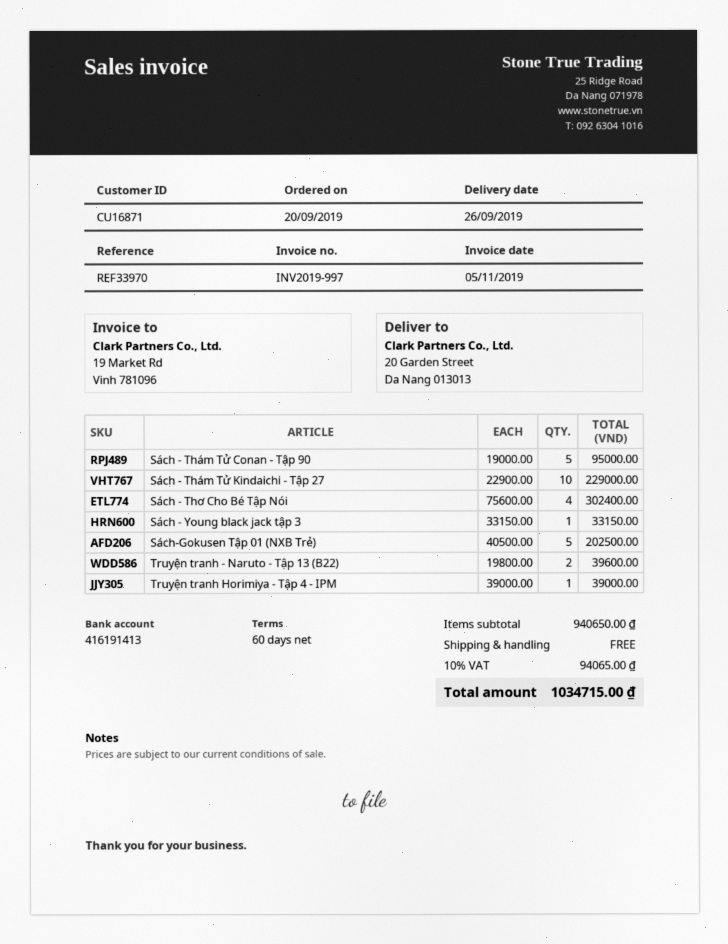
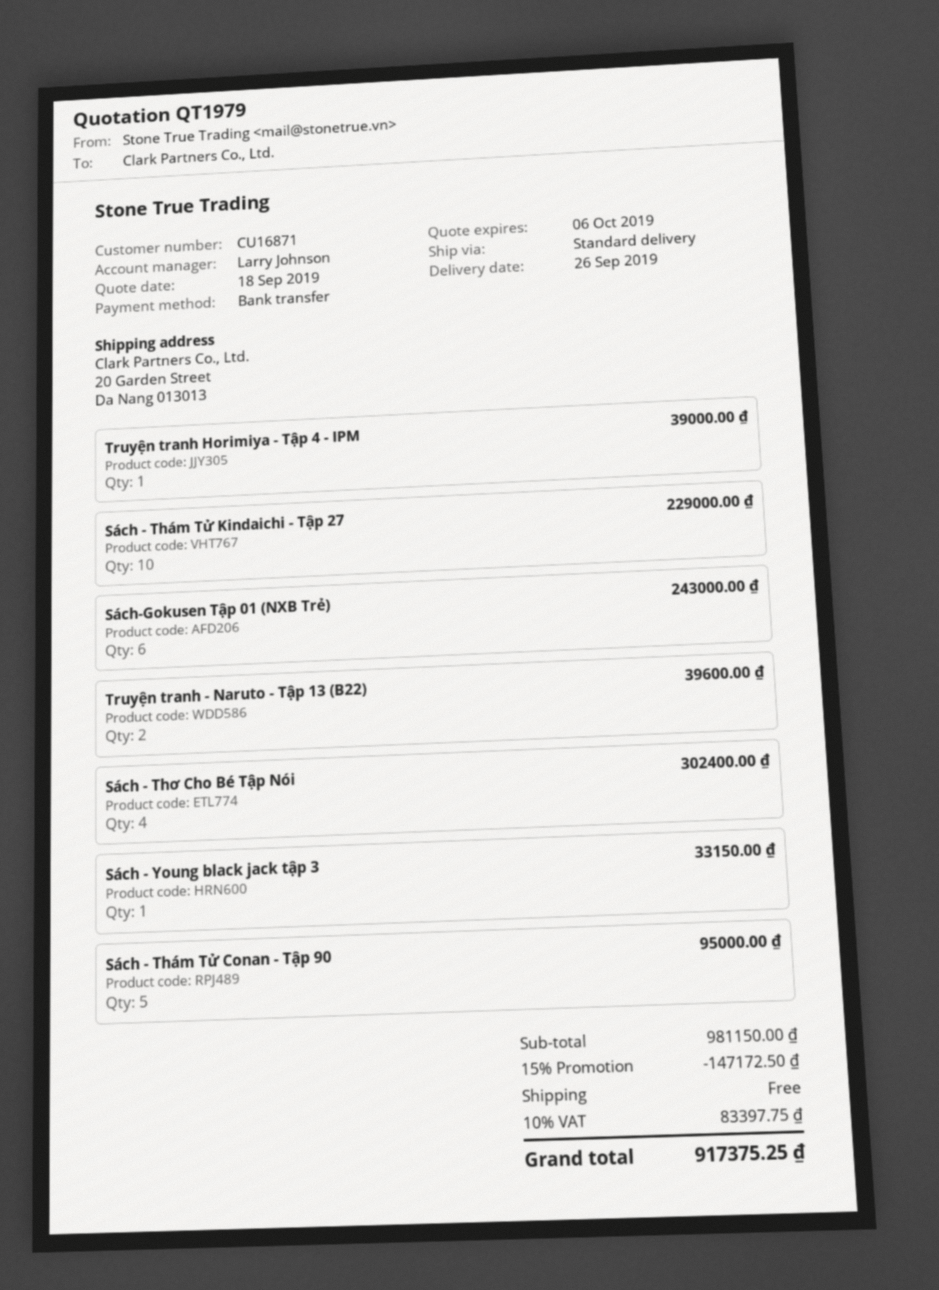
Sách-Gokusen Tập 01 (NXB Trẻ): 5 for 202500.00 -> 6 for 243000.00
subtotal: 940650.00 -> 981150.00
discount: none -> 15% = 147172.50
tax: 10% = 94065.00 -> 10% = 83397.75
total: 1034715.00 -> 917375.25

